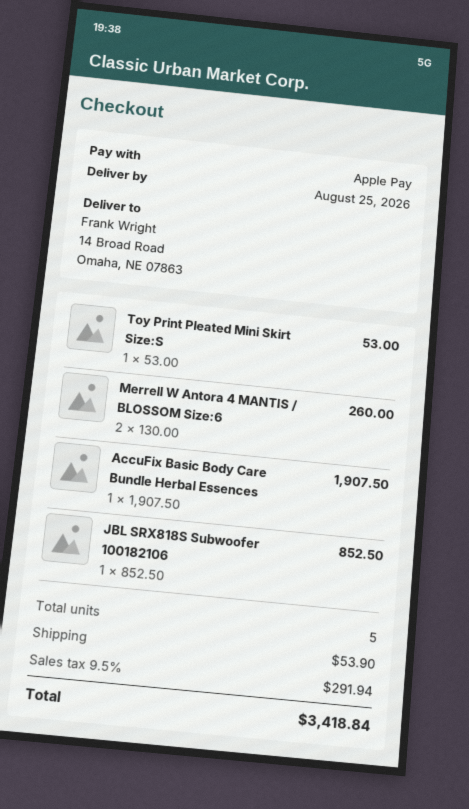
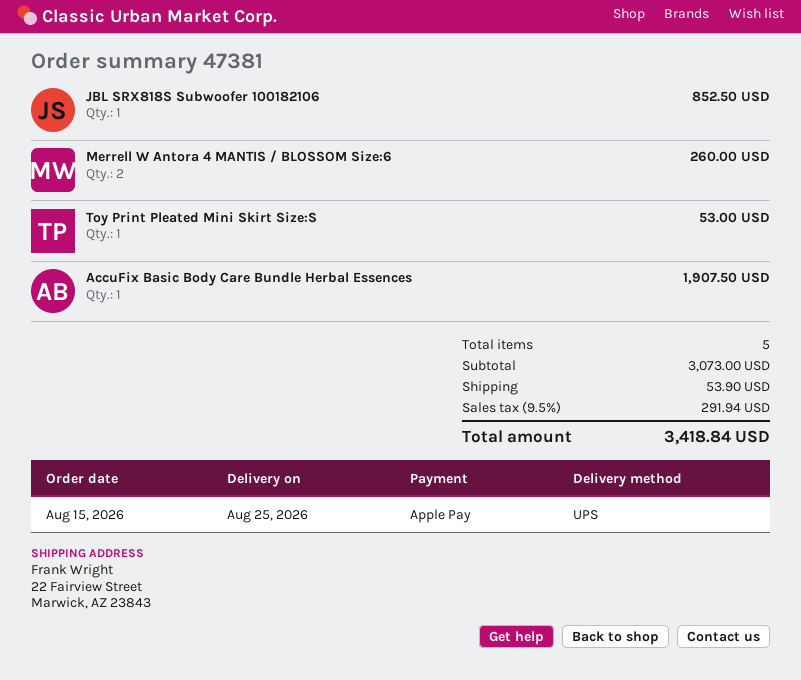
ship to: 14 Broad Road, Omaha, NE 07863 -> 22 Fairview Street, Marwick, AZ 23843

